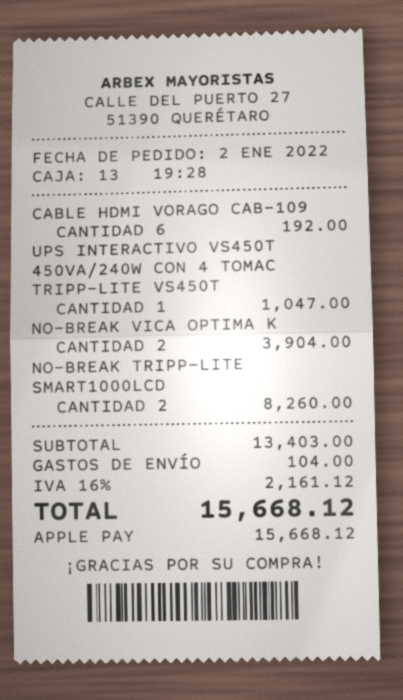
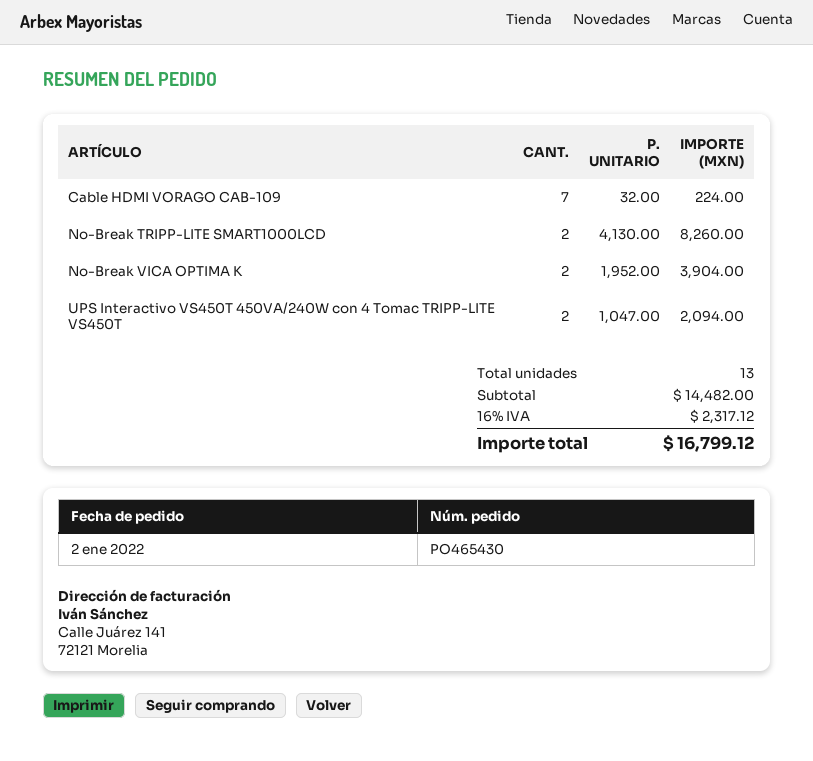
CABLE HDMI VORAGO CAB-109: 6 for 192.00 -> 7 for 224.00
UPS INTERACTIVO VS450T 450VA/240W CON 4 TOMAC TRIPP-LITE VS450T: 1 for 1047.00 -> 2 for 2094.00
subtotal: 13403.00 -> 14482.00
shipping: 104.00 -> none
tax: 16% = 2161.12 -> 16% = 2317.12
total: 15668.12 -> 16799.12

